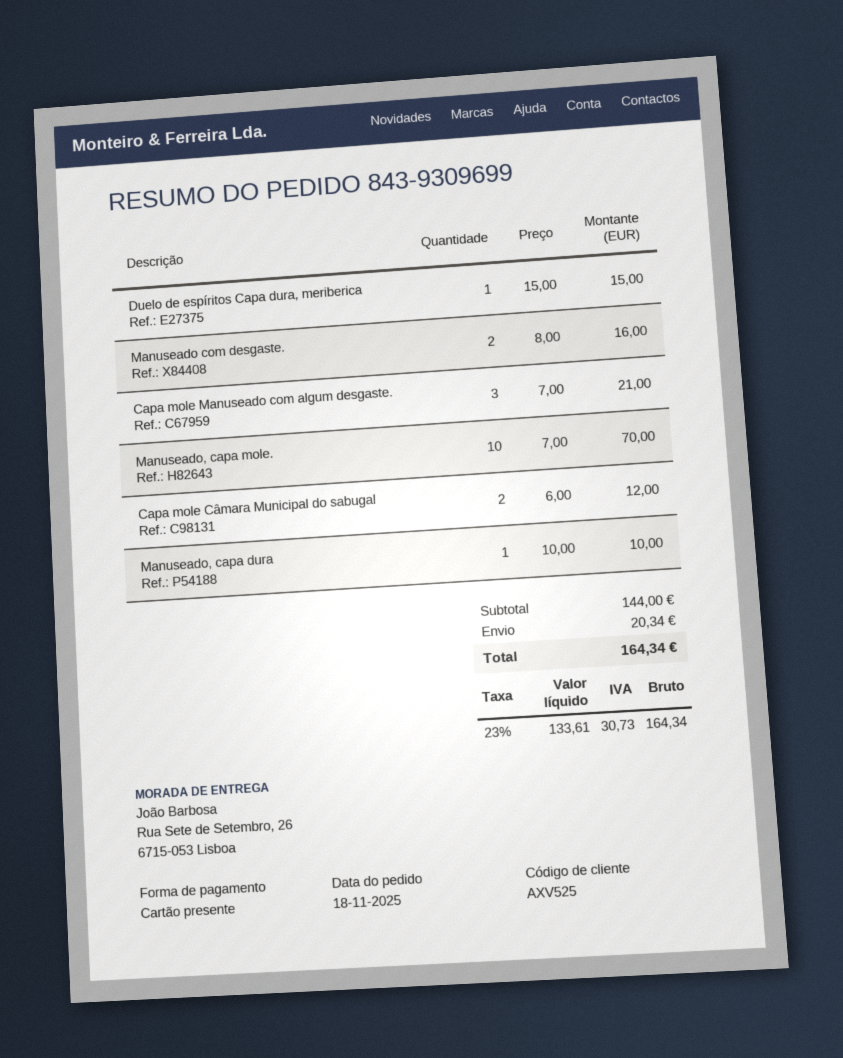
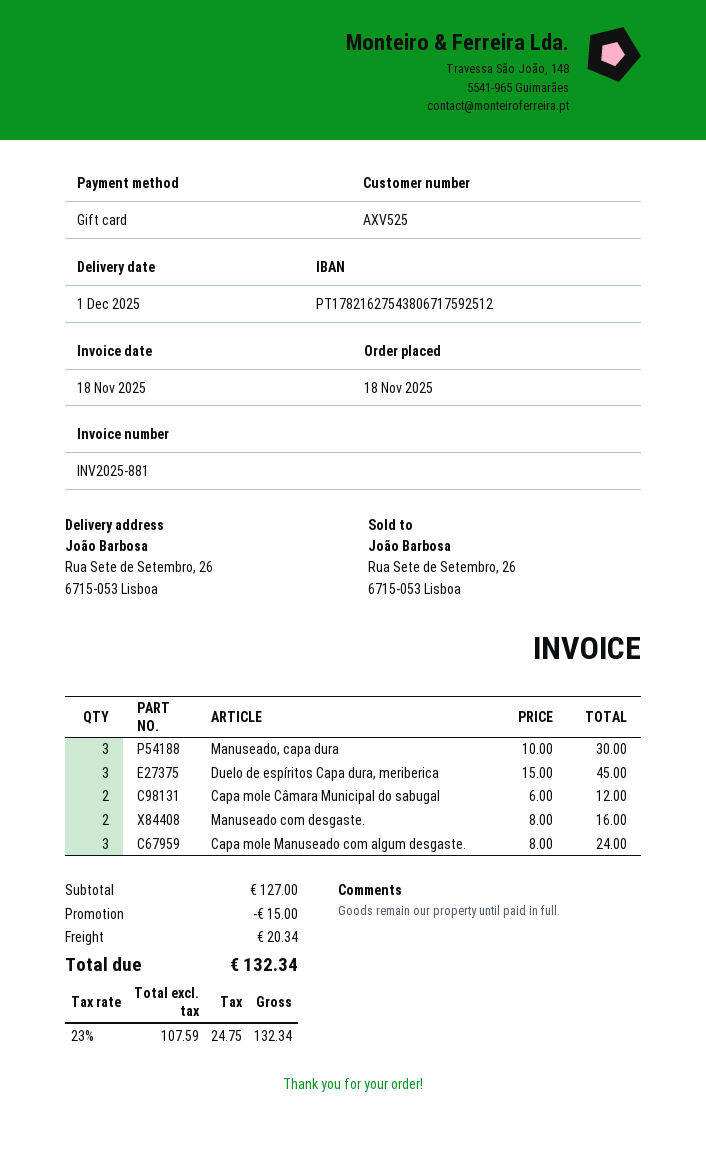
Duelo de espíritos Capa dura, meriberica: 1 x 15.00 = 15.00 -> 3 x 15.00 = 45.00
Capa mole Manuseado com algum desgaste.: 3 x 7.00 = 21.00 -> 3 x 8.00 = 24.00
Manuseado, capa mole.: 10 x 7.00 = 70.00 -> none
Manuseado, capa dura: 1 x 10.00 = 10.00 -> 3 x 10.00 = 30.00
subtotal: 144.00 -> 127.00
discount: none -> 15.00
net: 133.61 -> 107.59
tax: 23% = 30.73 -> 23% = 24.75
total: 164.34 -> 132.34

